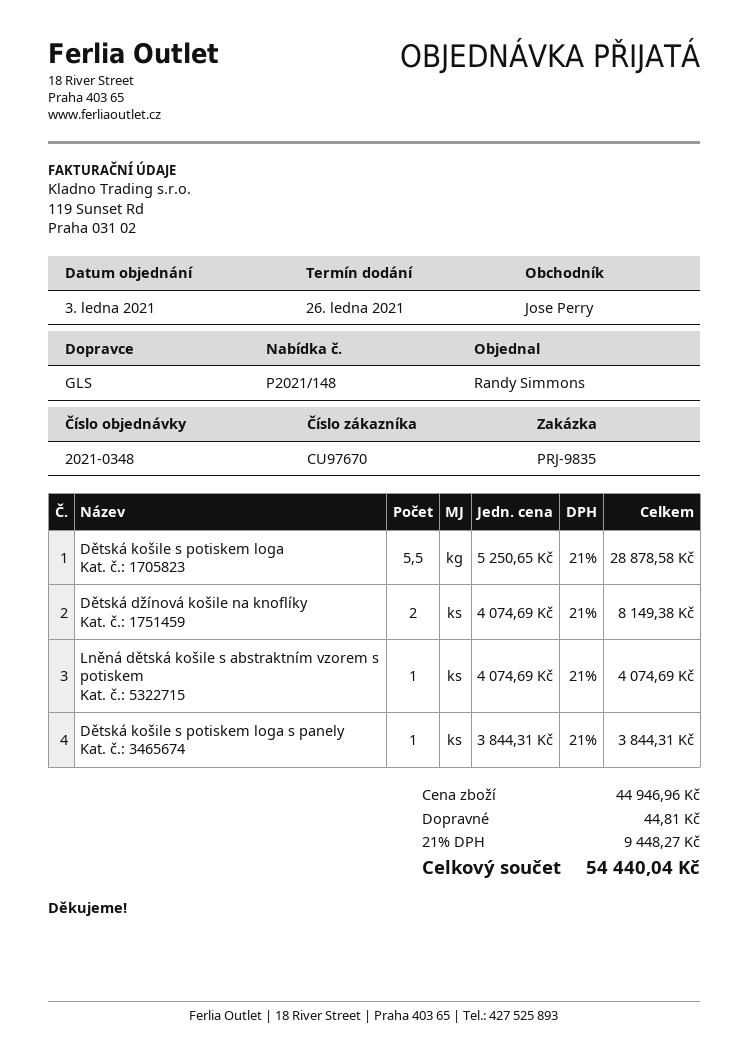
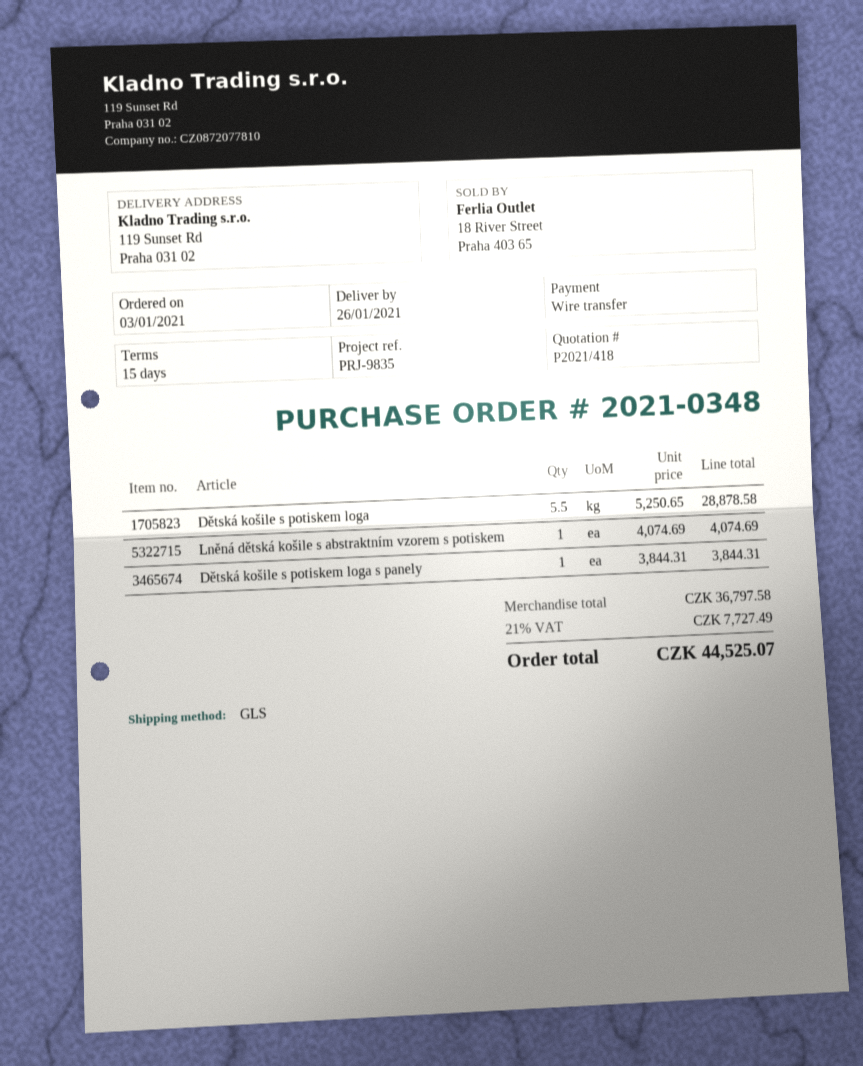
quote number: P2021/148 -> P2021/418
Dětská džínová košile na knoflíky: 2 x 4074.69 = 8149.38 -> none
subtotal: 44946.96 -> 36797.58
shipping: 44.81 -> none
tax: 21% = 9448.27 -> 21% = 7727.49
total: 54440.04 -> 44525.07

